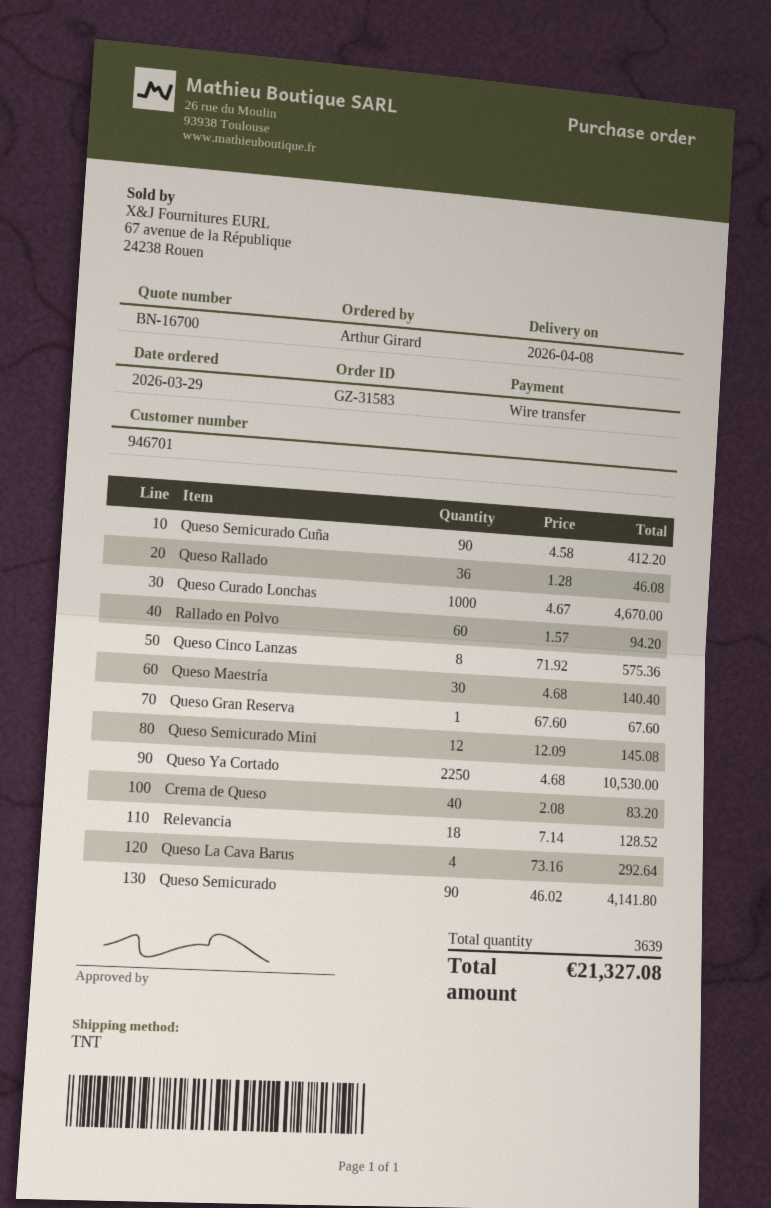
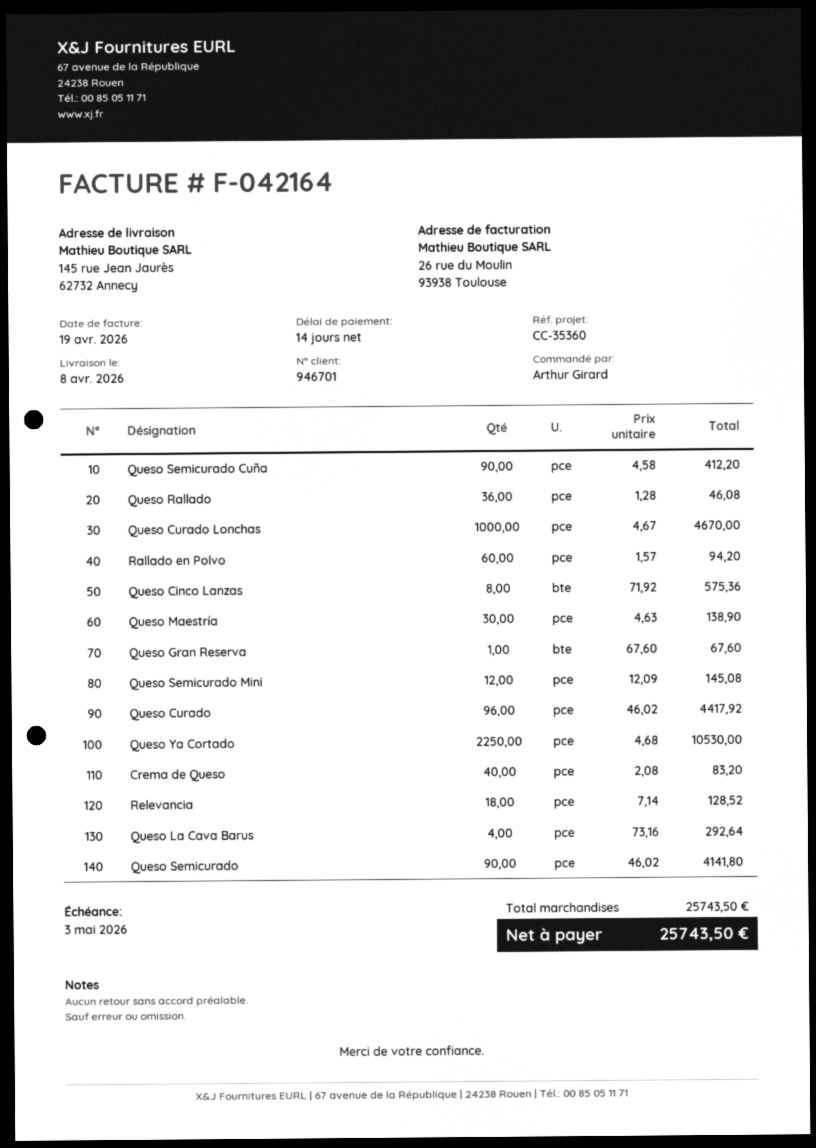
Queso Maestría: 30 x 4.68 = 140.40 -> 30 x 4.63 = 138.90
Queso Curado: none -> 96 x 46.02 = 4417.92
total: 21327.08 -> 25743.50

